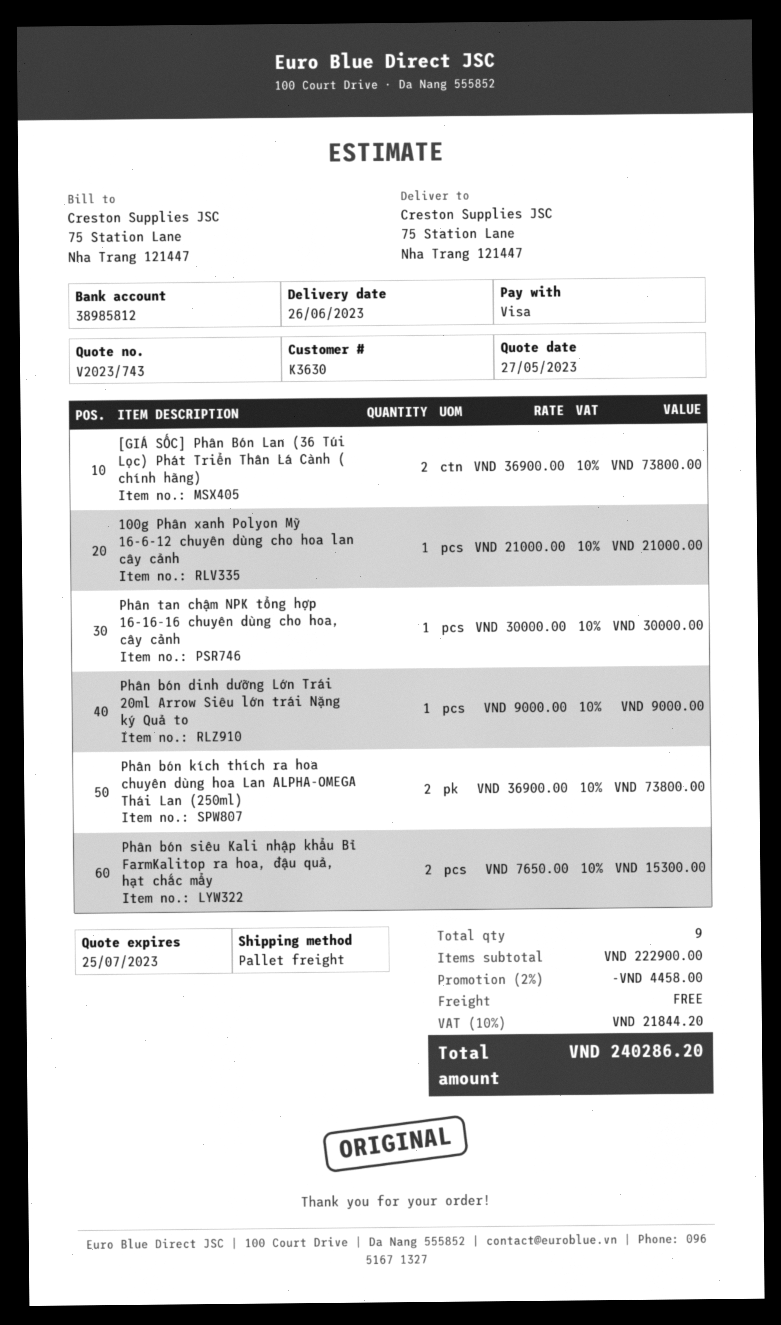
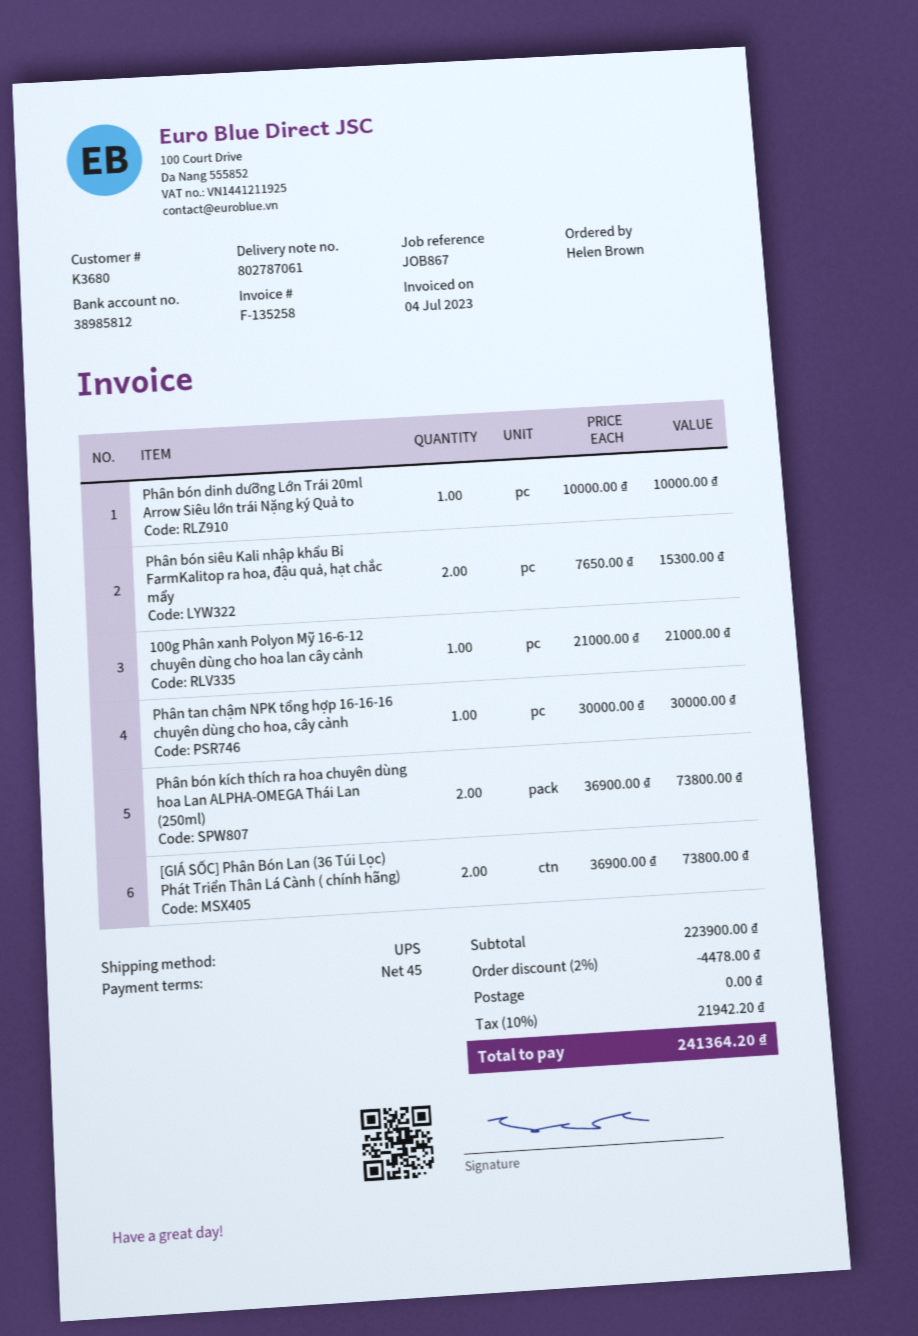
customer number: K3630 -> K3680
shipping method: pallet freight -> UPS
Phân bón dinh dưỡng Lớn Trái 20ml Arrow Siêu lớn trái Nặng ký Quả to: 1 x 9000.00 = 9000.00 -> 1 x 10000.00 = 10000.00
subtotal: 222900.00 -> 223900.00
discount: 2% = 4458.00 -> 2% = 4478.00
tax: 10% = 21844.20 -> 10% = 21942.20
total: 240286.20 -> 241364.20

